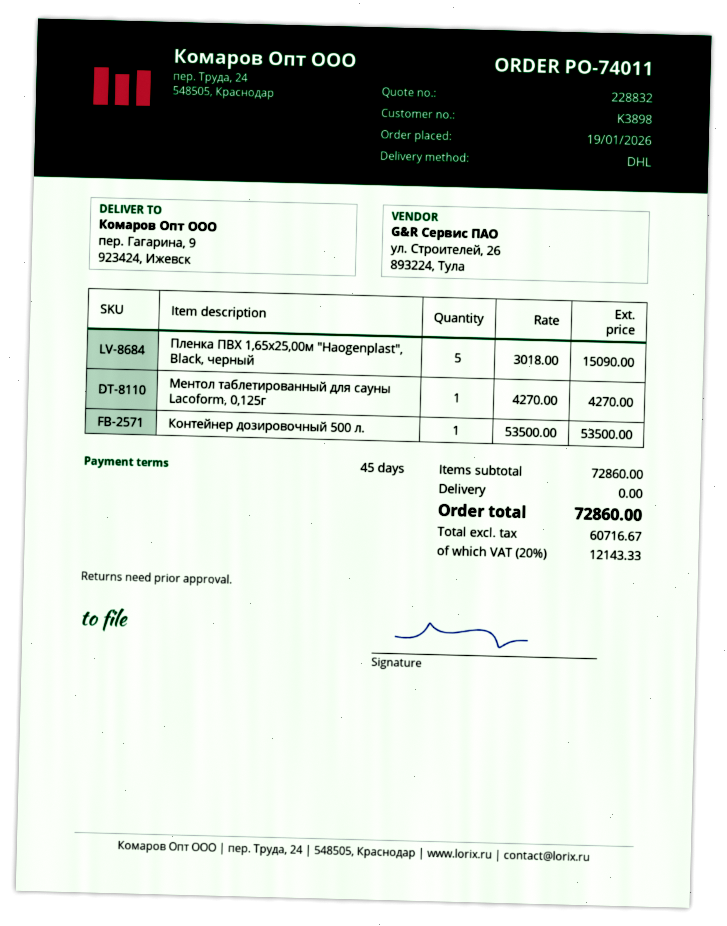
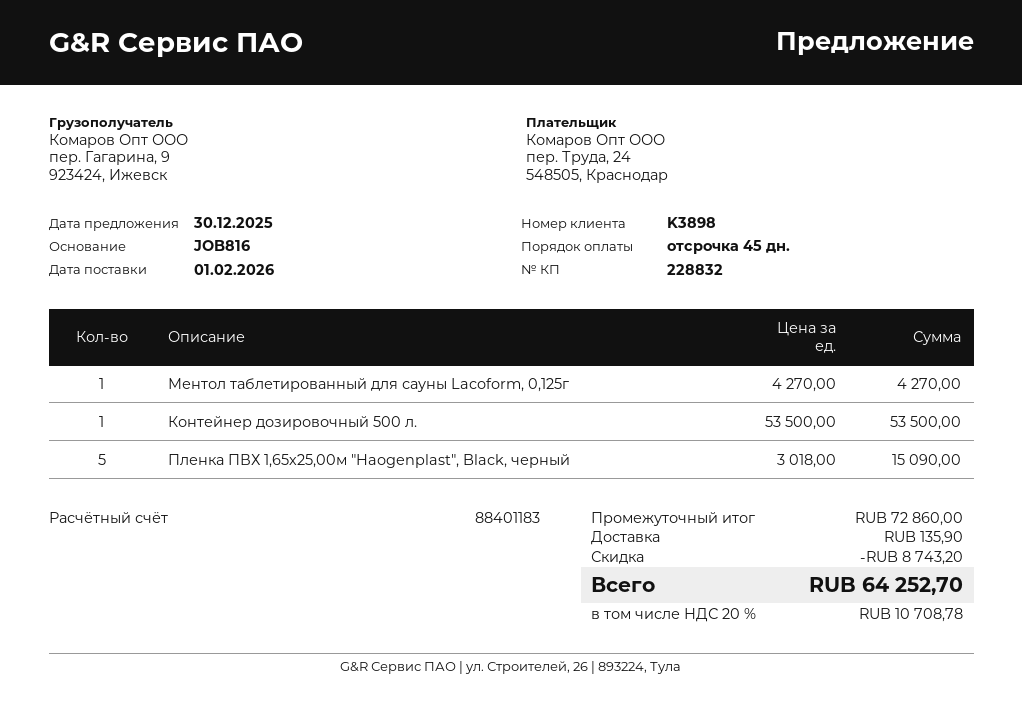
discount: none -> 8743.20
shipping: 0.00 -> 135.90
tax: 20% = 12143.33 -> 20% = 10708.78
total: 72860.00 -> 64252.70

